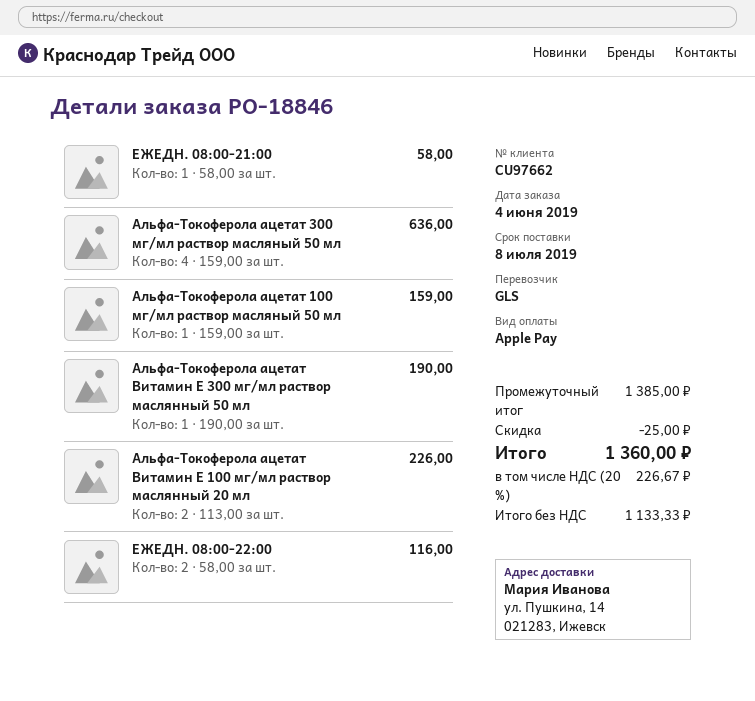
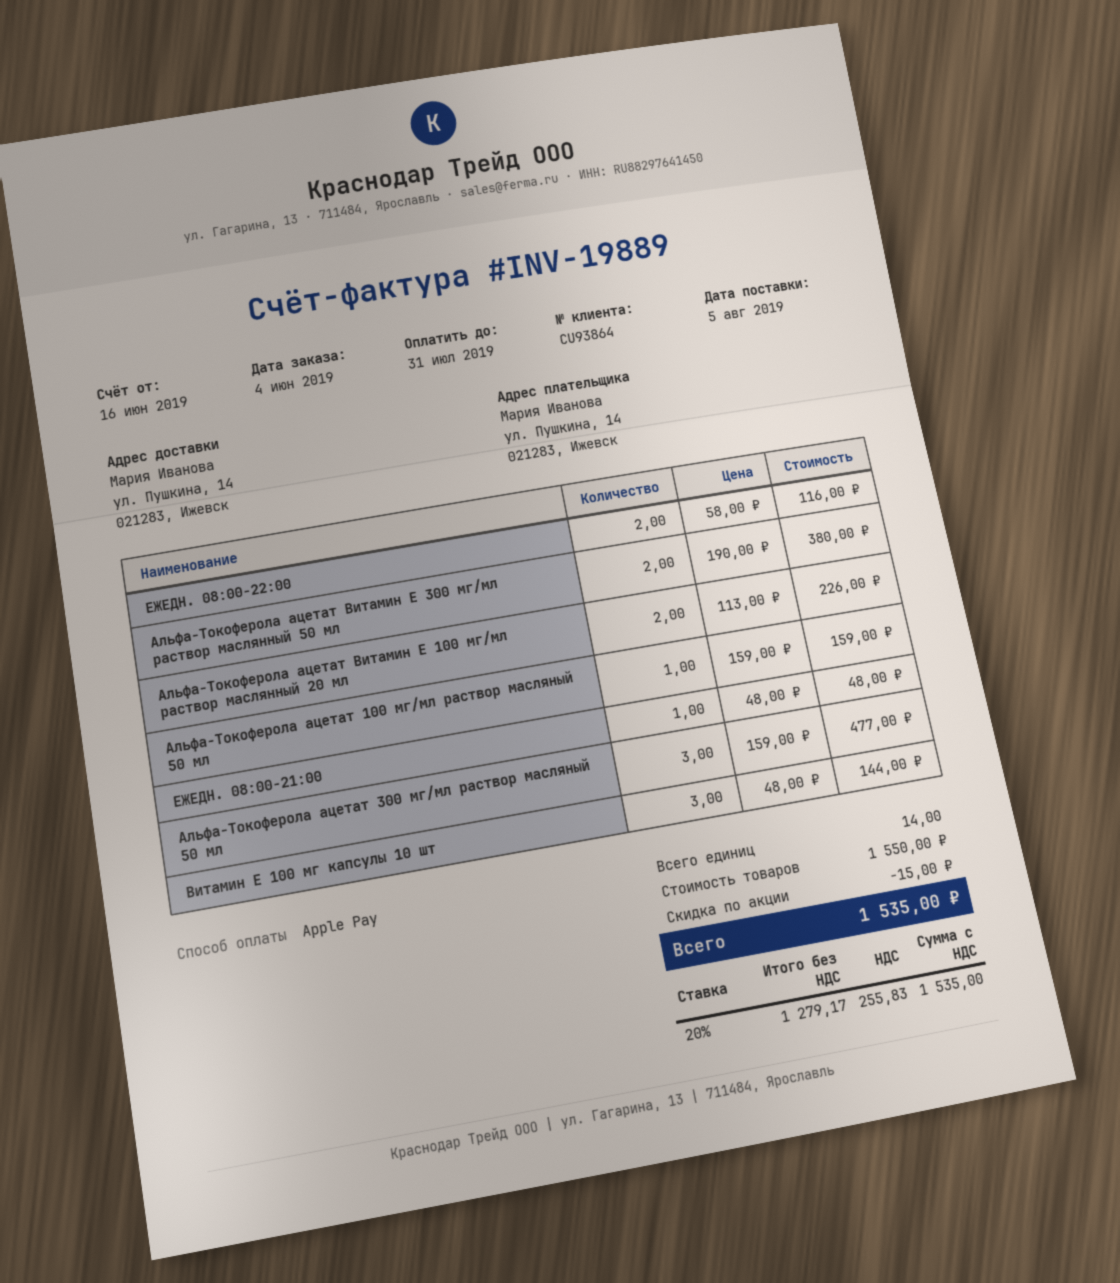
delivery date: 2019-07-08 -> 2019-08-05
customer number: CU97662 -> CU93864
ЕЖЕДН. 08:00-21:00: 1 x 58.00 = 58.00 -> 1 x 48.00 = 48.00
Альфа-Токоферола ацетат 300 мг/мл раствор масляный 50 мл: 4 x 159.00 = 636.00 -> 3 x 159.00 = 477.00
Альфа-Токоферола ацетат Витамин Е 300 мг/мл раствор маслянный 50 мл: 1 x 190.00 = 190.00 -> 2 x 190.00 = 380.00
Витамин Е 100 мг капсулы 10 шт: none -> 3 x 48.00 = 144.00
subtotal: 1385.00 -> 1550.00
discount: 25.00 -> 15.00
net: 1133.33 -> 1279.17
tax: 20% = 226.67 -> 20% = 255.83
total: 1360.00 -> 1535.00

